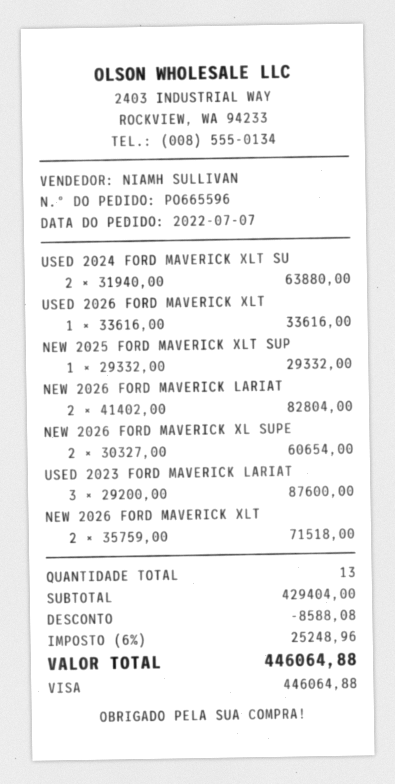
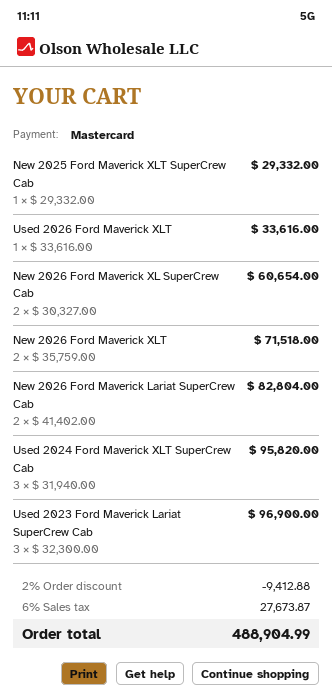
payment method: Visa -> Mastercard
USED 2024 FORD MAVERICK XLT SU: 2 x 31940.00 = 63880.00 -> 3 x 31940.00 = 95820.00
USED 2023 FORD MAVERICK LARIAT: 3 x 29200.00 = 87600.00 -> 3 x 32300.00 = 96900.00
discount: 8588.08 -> 9412.88
tax: 6% = 25248.96 -> 6% = 27673.87
total: 446064.88 -> 488904.99

